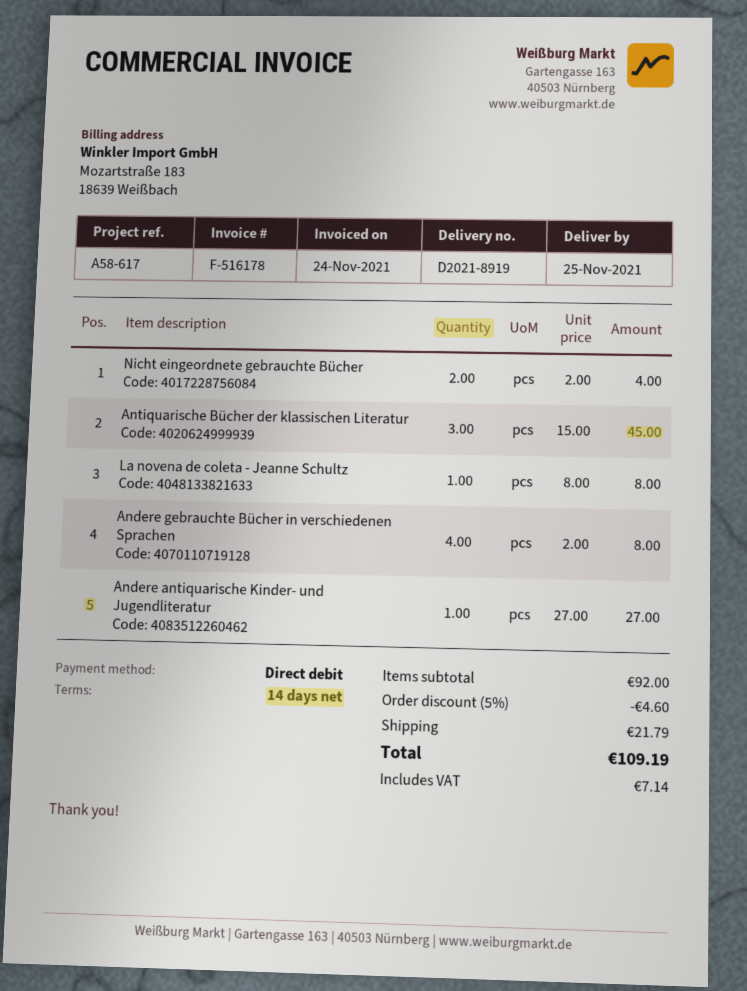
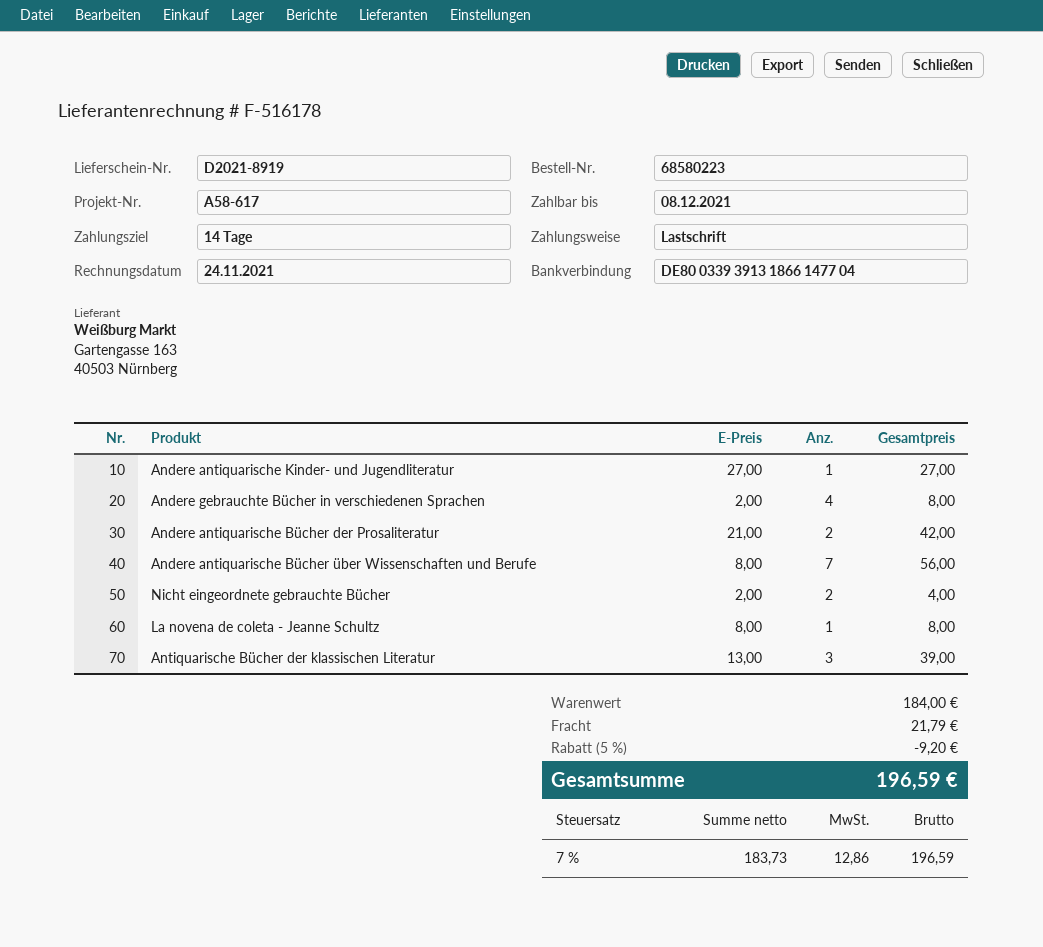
Antiquarische Bücher der klassischen Literatur: 3 x 15.00 = 45.00 -> 3 x 13.00 = 39.00
Andere antiquarische Bücher der Prosaliteratur: none -> 2 x 21.00 = 42.00
Andere antiquarische Bücher über Wissenschaften und Berufe: none -> 7 x 8.00 = 56.00
subtotal: 92.00 -> 184.00
discount: 5% = 4.60 -> 5% = 9.20
tax: 7.14 -> 12.86
total: 109.19 -> 196.59

